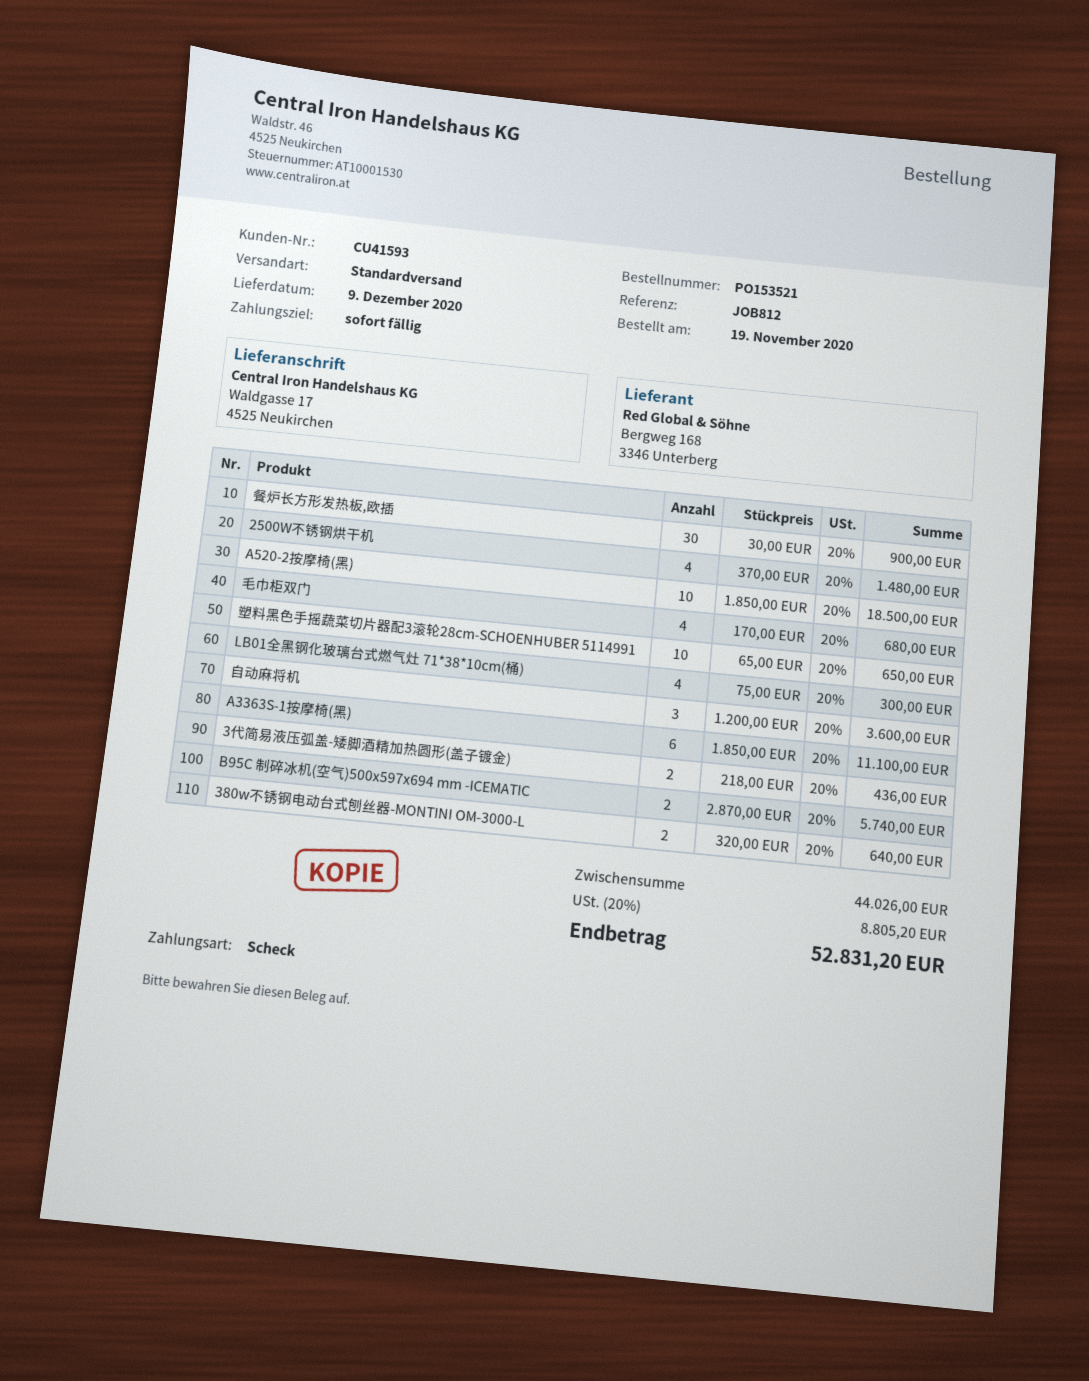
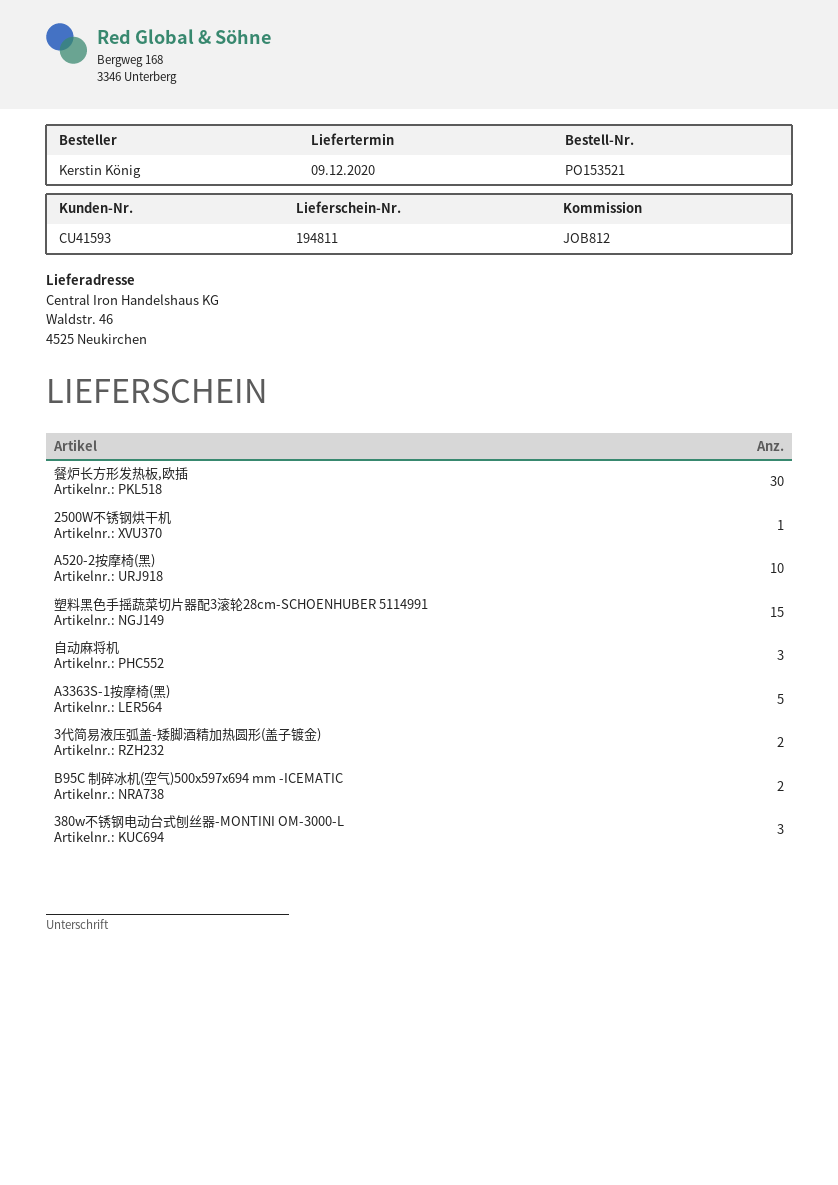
ship to: Waldgasse 17, 4525 Neukirchen -> Waldstr. 46, 4525 Neukirchen
2500W不锈钢烘干机: 4 -> 1
毛巾柜双门: 4 -> none
塑料黑色手摇蔬菜切片器配3滚轮28cm-SCHOENHUBER 5114991: 10 -> 15
LB01全黑钢化玻璃台式燃气灶 71*38*10cm(桶): 4 -> none
A3363S-1按摩椅(黑): 6 -> 5
380w不锈钢电动台式刨丝器-MONTINI OM-3000-L: 2 -> 3

